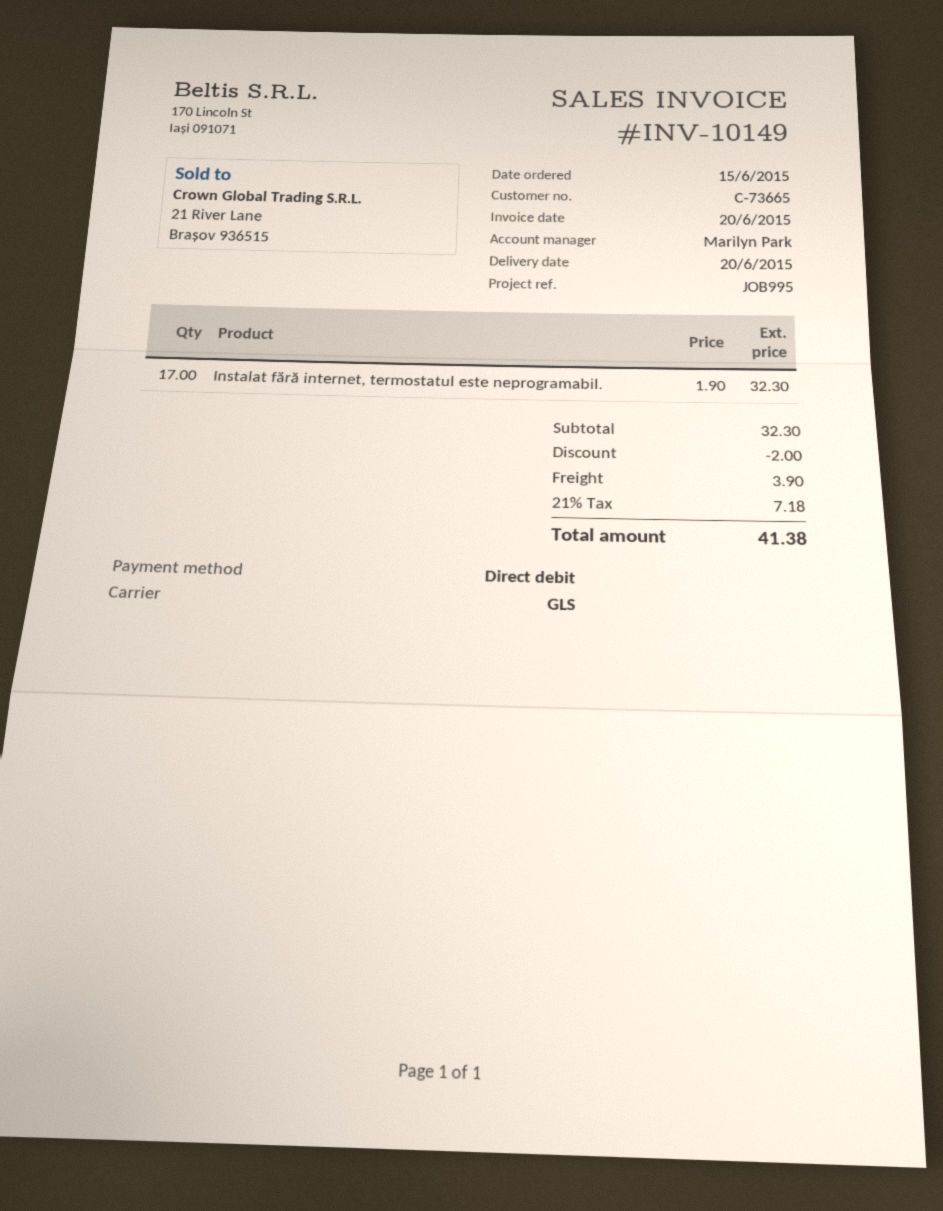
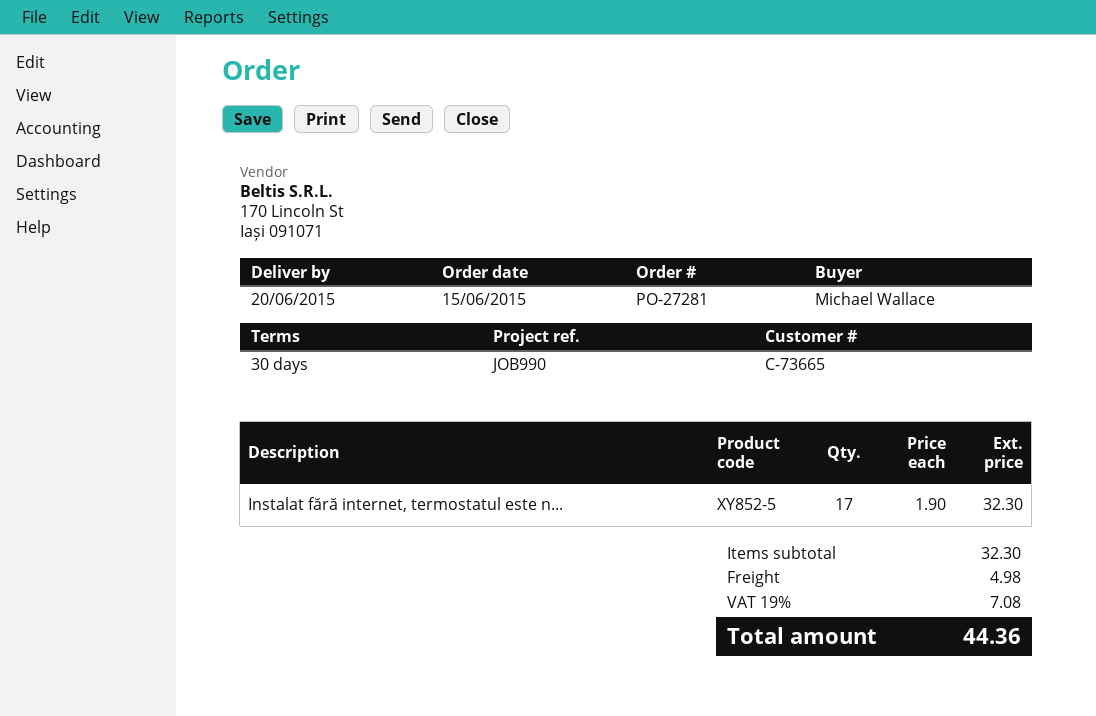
reference: JOB995 -> JOB990
discount: 2.00 -> none
shipping: 3.90 -> 4.98
tax: 21% = 7.18 -> 19% = 7.08
total: 41.38 -> 44.36

